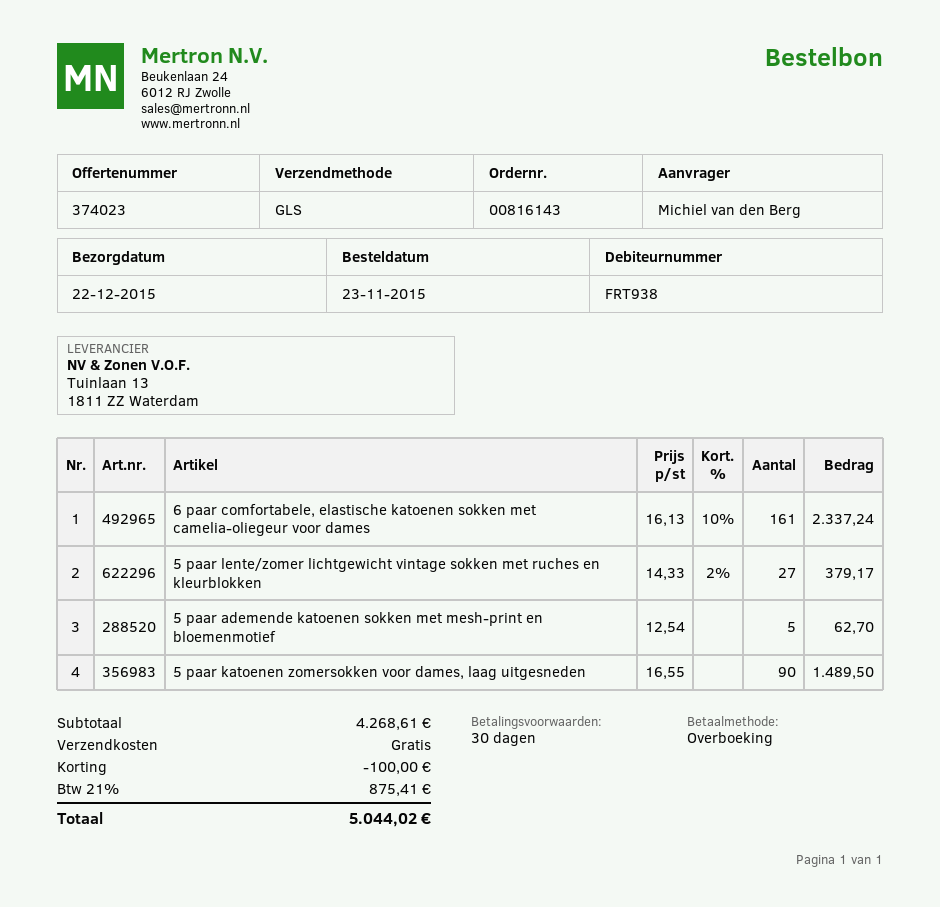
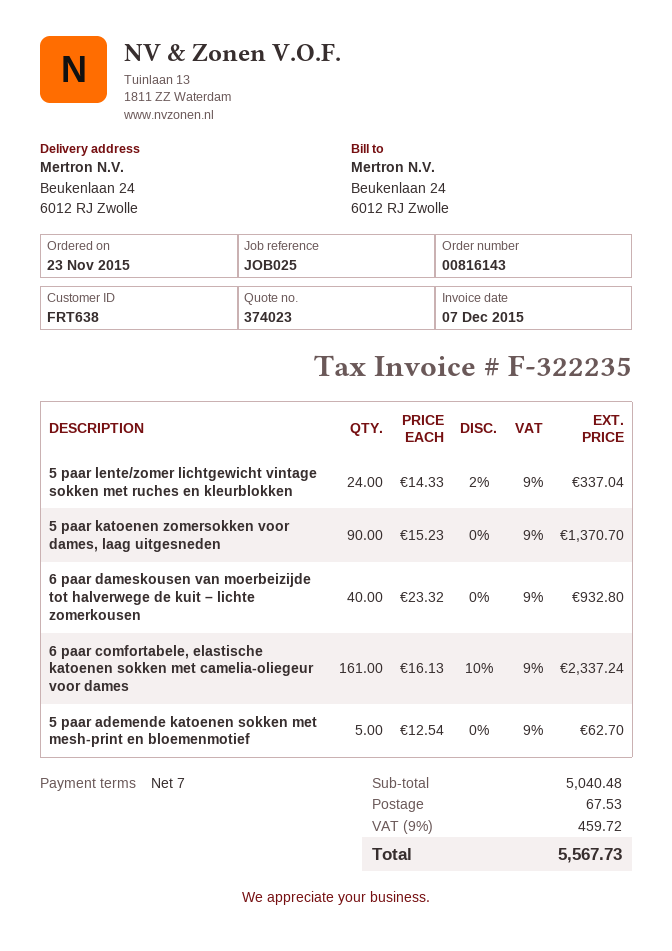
payment terms: 30 days -> 7 days
customer number: FRT938 -> FRT638
5 paar lente/zomer lichtgewicht vintage sokken met ruches en kleurblokken: 27 x 14.33 - 2% = 379.17 -> 24 x 14.33 - 2% = 337.04
5 paar katoenen zomersokken voor dames, laag uitgesneden: 90 x 16.55 = 1489.50 -> 90 x 15.23 = 1370.70
6 paar dameskousen van moerbeizijde tot halverwege de kuit – lichte zomerkousen: none -> 40 x 23.32 = 932.80
subtotal: 4268.61 -> 5040.48
discount: 100.00 -> none
shipping: 0.00 -> 67.53
tax: 21% = 875.41 -> 9% = 459.72
total: 5044.02 -> 5567.73

